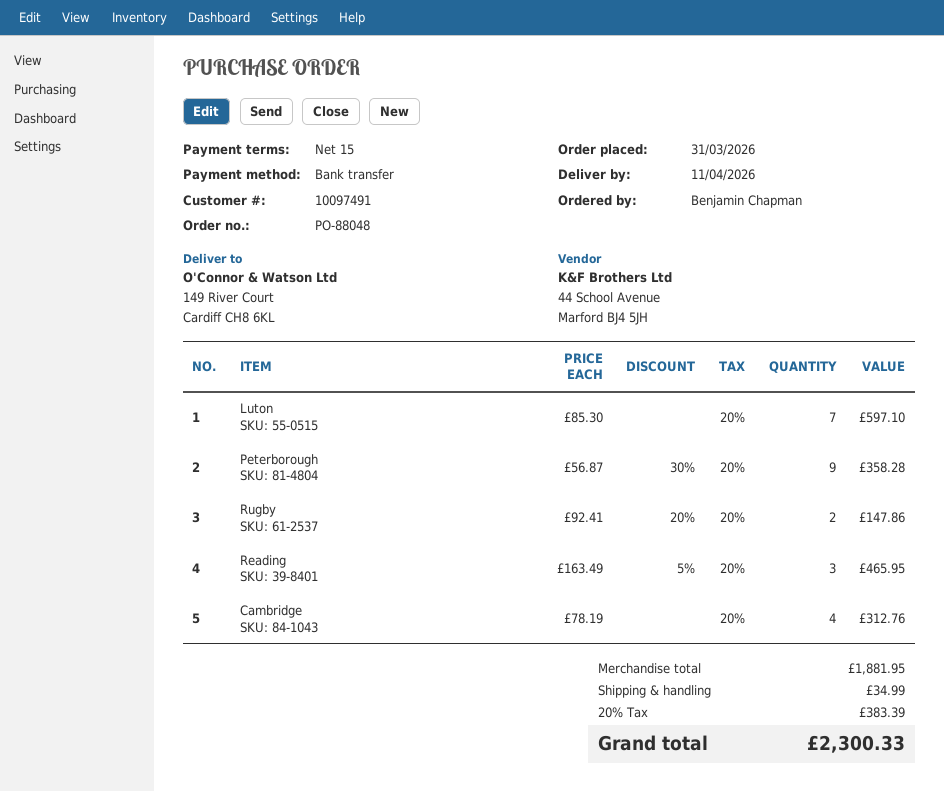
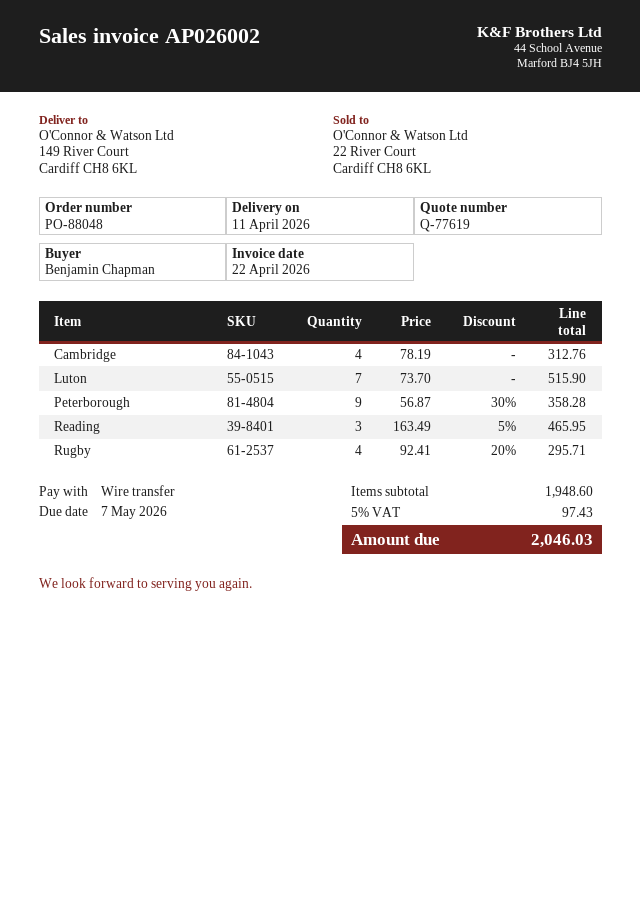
Luton: 7 x 85.30 = 597.10 -> 7 x 73.70 = 515.90
Rugby: 2 x 92.41 - 20% = 147.86 -> 4 x 92.41 - 20% = 295.71
subtotal: 1881.95 -> 1948.60
shipping: 34.99 -> none
tax: 20% = 383.39 -> 5% = 97.43
total: 2300.33 -> 2046.03

